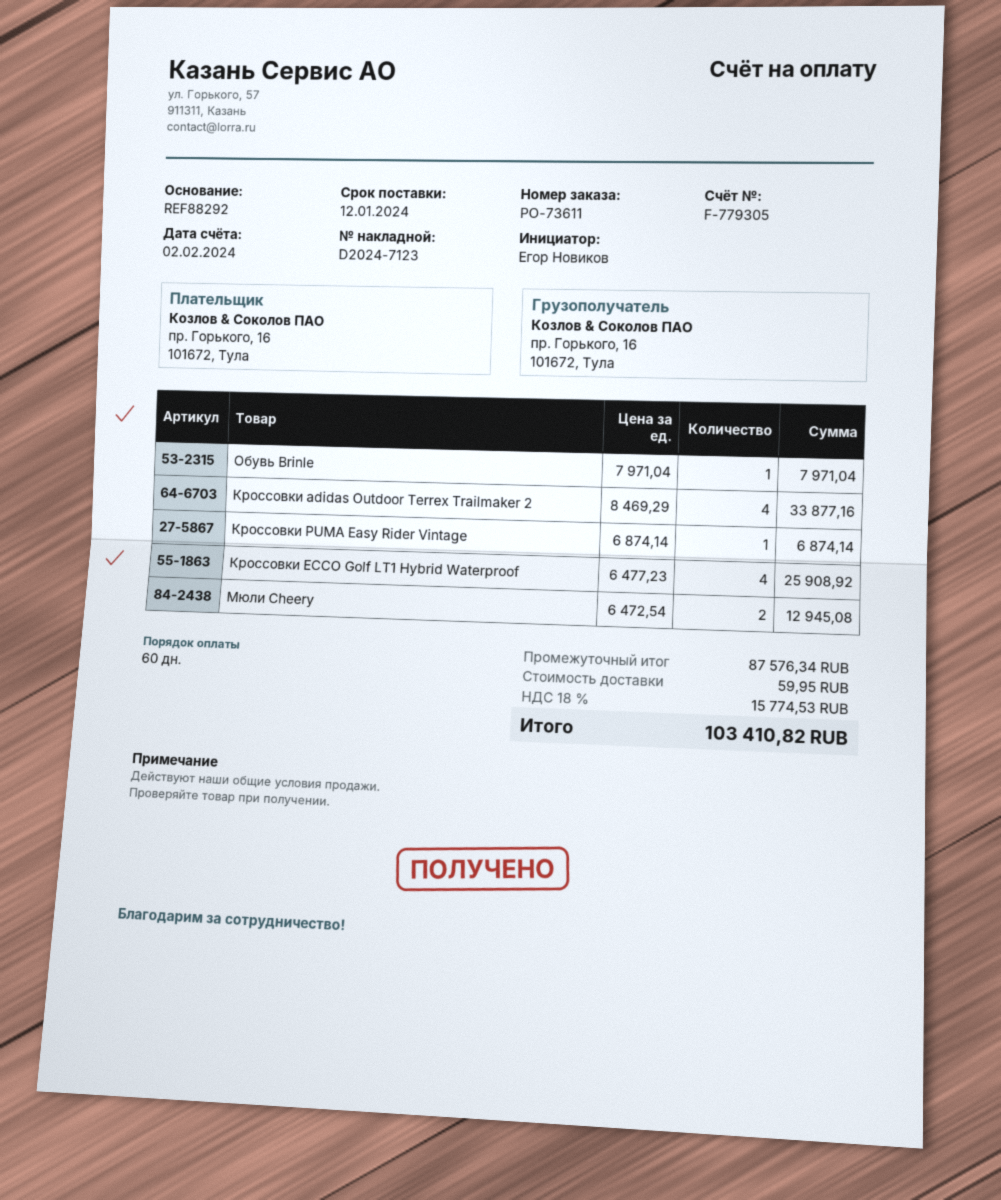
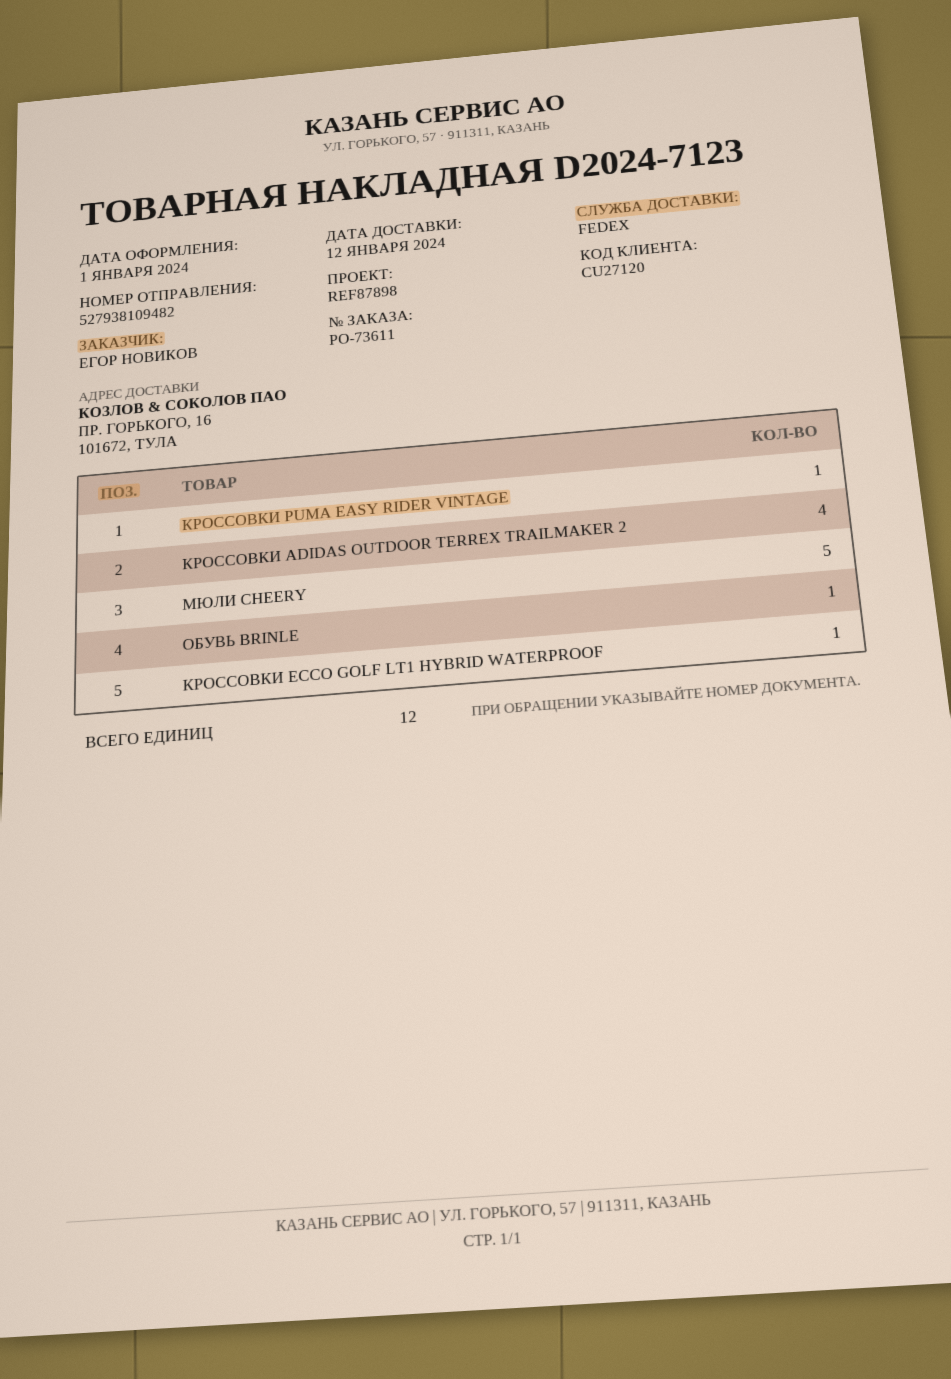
reference: REF88292 -> REF87898
Кроссовки ECCO Golf LT1 Hybrid Waterproof: 4 -> 1
Мюли Cheery: 2 -> 5

